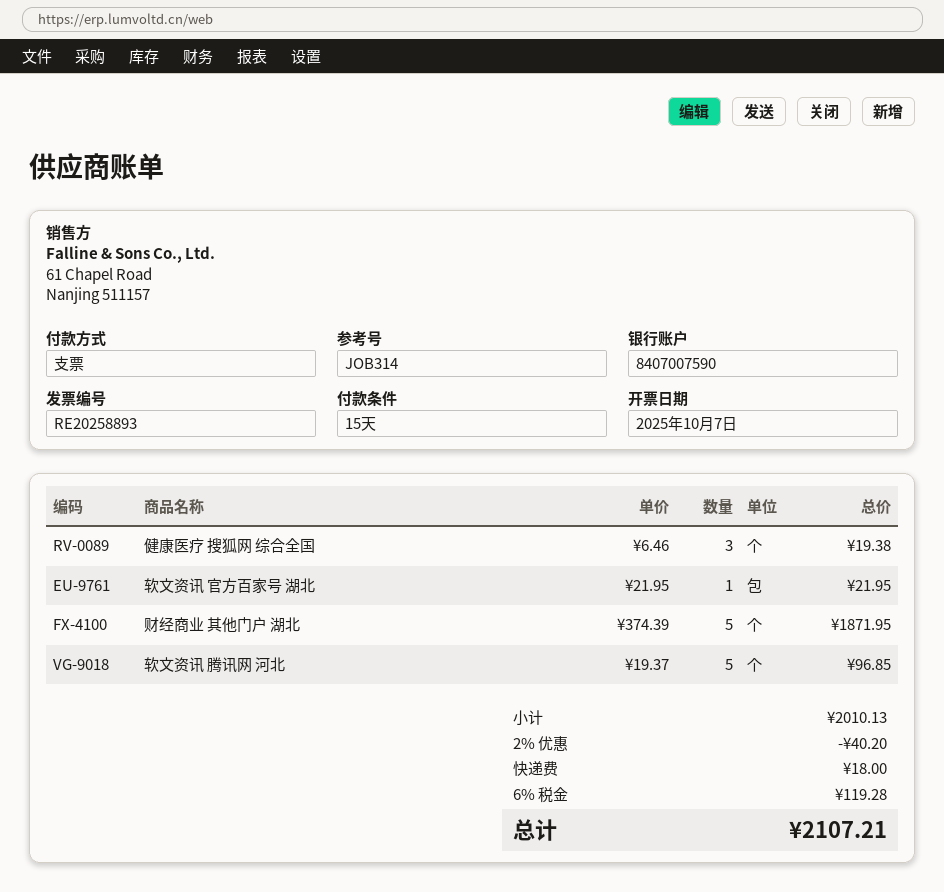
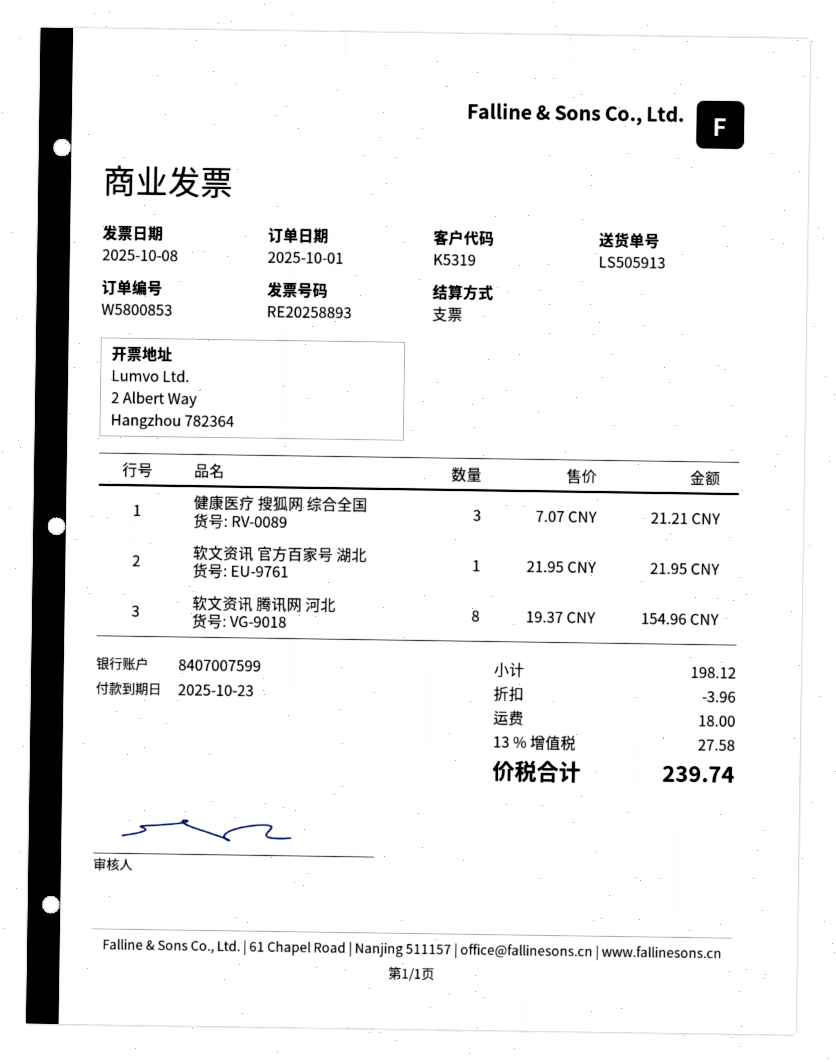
invoice date: 2025-10-07 -> 2025-10-08
bank account: 8407007590 -> 8407007599
健康医疗 搜狐网 综合全国: 3 x 6.46 = 19.38 -> 3 x 7.07 = 21.21
财经商业 其他门户 湖北: 5 x 374.39 = 1871.95 -> none
软文资讯 腾讯网 河北: 5 x 19.37 = 96.85 -> 8 x 19.37 = 154.96
subtotal: 2010.13 -> 198.12
discount: 40.20 -> 3.96
tax: 6% = 119.28 -> 13% = 27.58
total: 2107.21 -> 239.74

